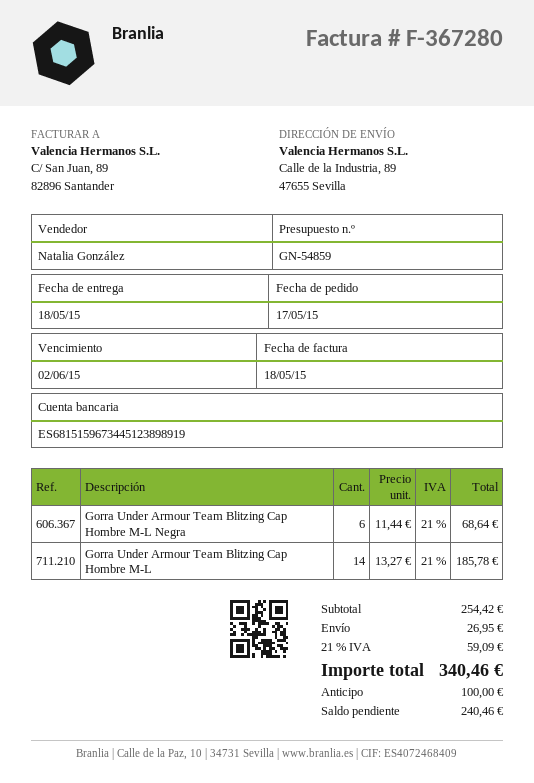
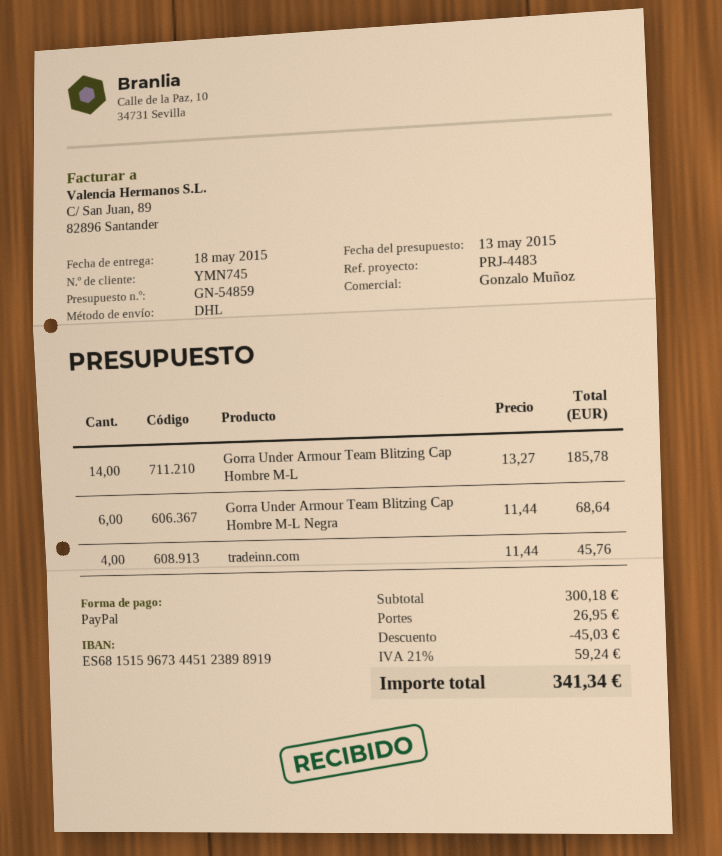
sales rep: Natalia González -> Gonzalo Muñoz
tradeinn.com: none -> 4 x 11.44 = 45.76
subtotal: 254.42 -> 300.18
discount: none -> 45.03
tax: 21% = 59.09 -> 21% = 59.24
total: 340.46 -> 341.34

